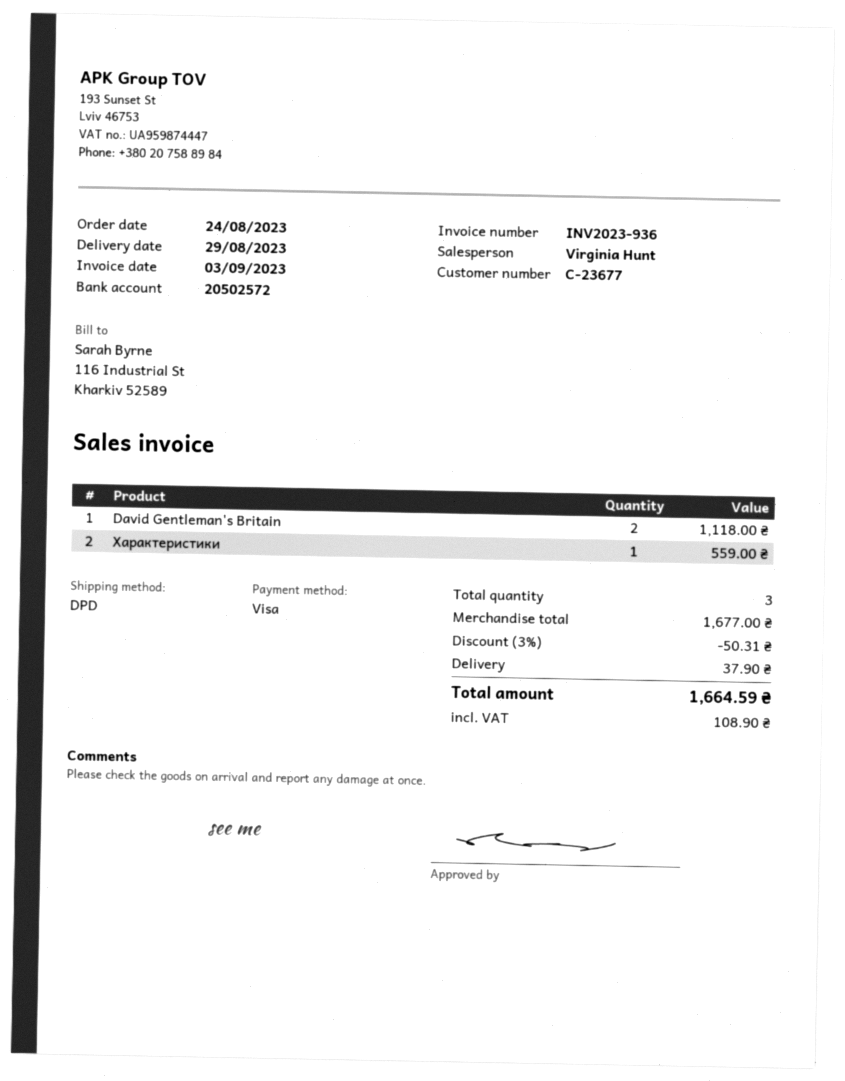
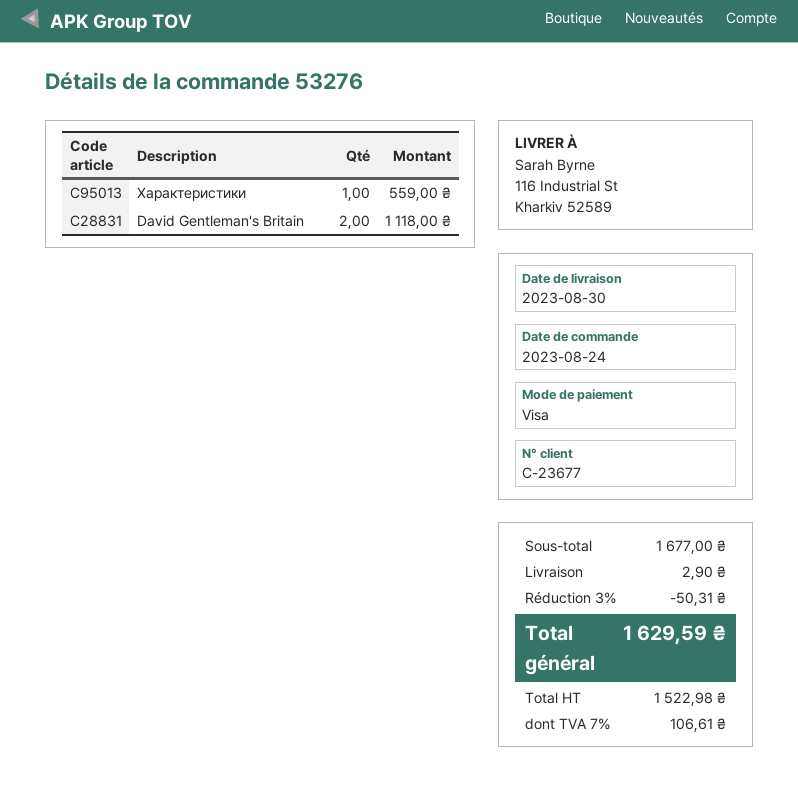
delivery date: 2023-08-29 -> 2023-08-30
shipping: 37.90 -> 2.90
tax: 108.90 -> 106.61
total: 1664.59 -> 1629.59

